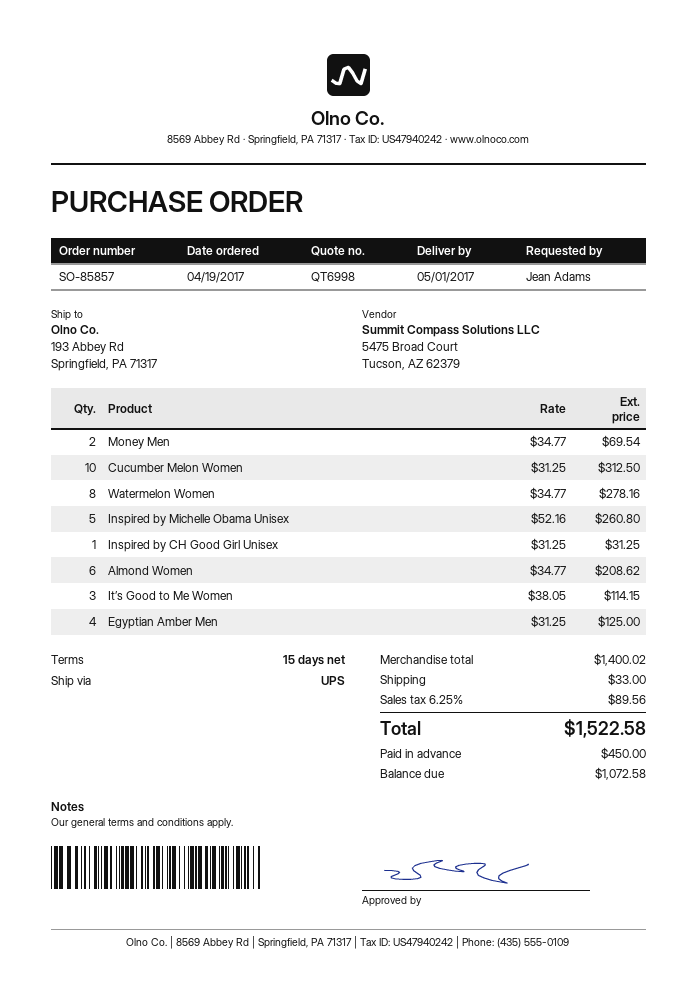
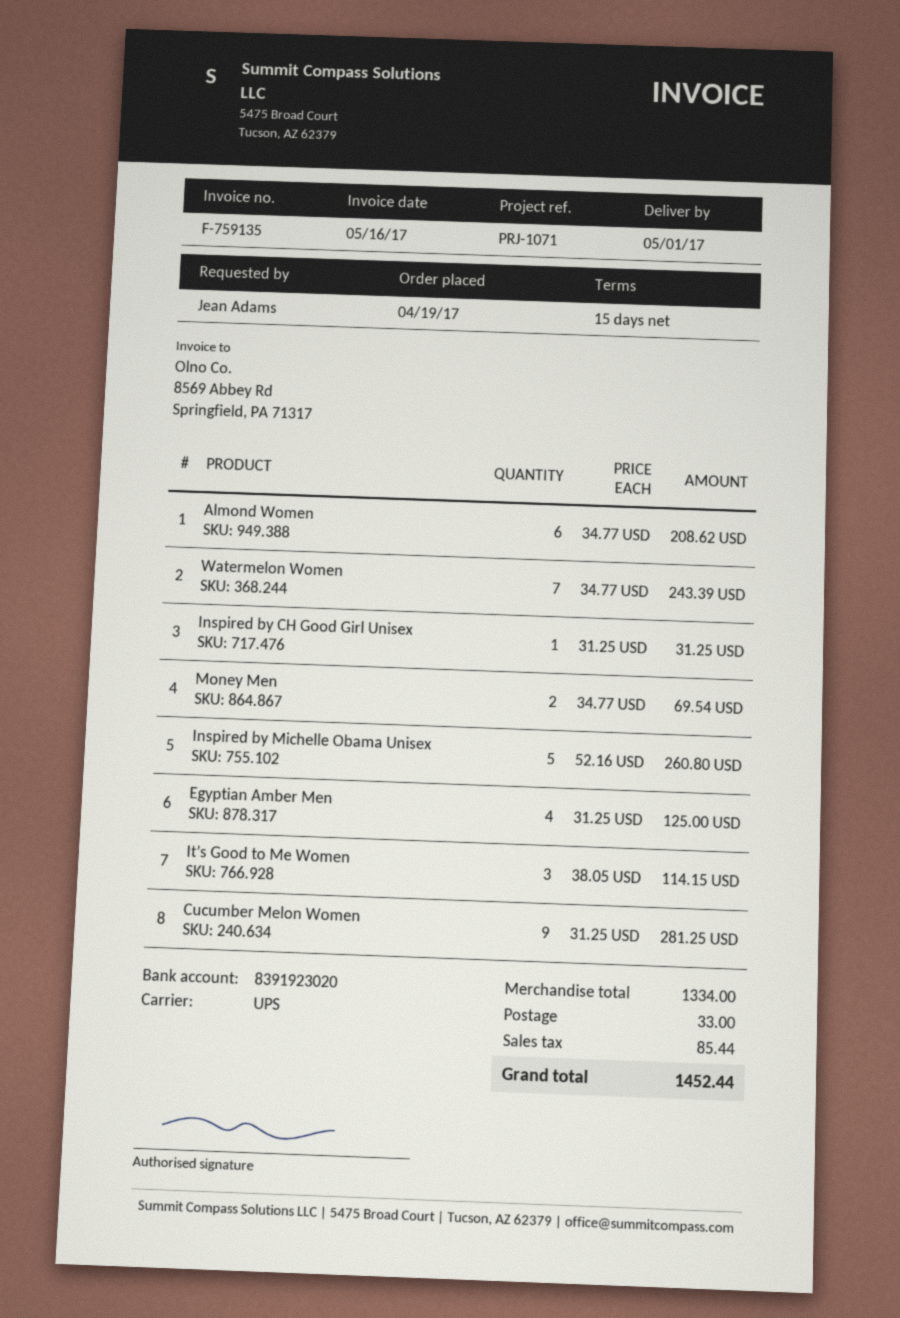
Cucumber Melon Women: 10 x 31.25 = 312.50 -> 9 x 31.25 = 281.25
Watermelon Women: 8 x 34.77 = 278.16 -> 7 x 34.77 = 243.39
subtotal: 1400.02 -> 1334.00
tax: 89.56 -> 85.44
total: 1522.58 -> 1452.44

